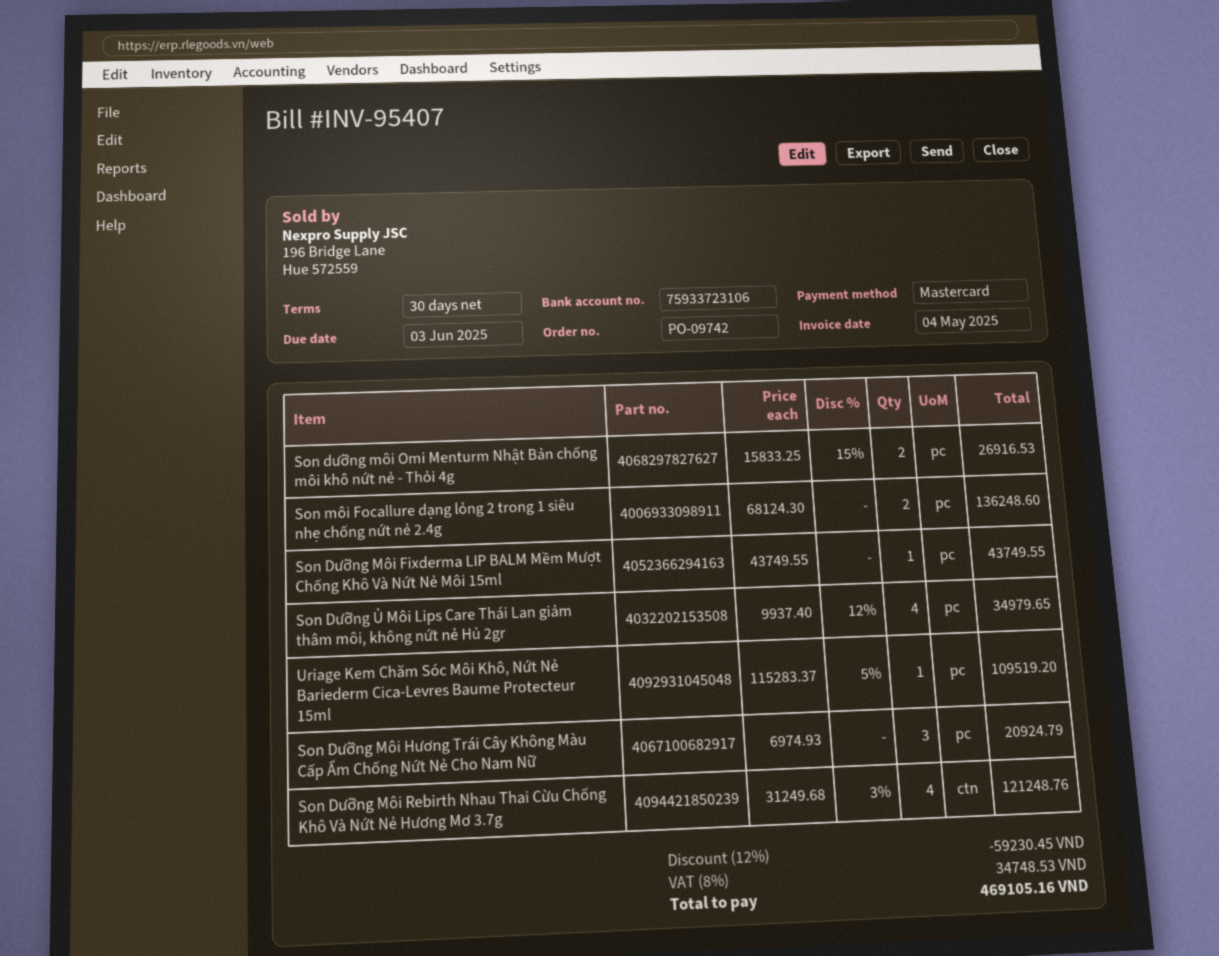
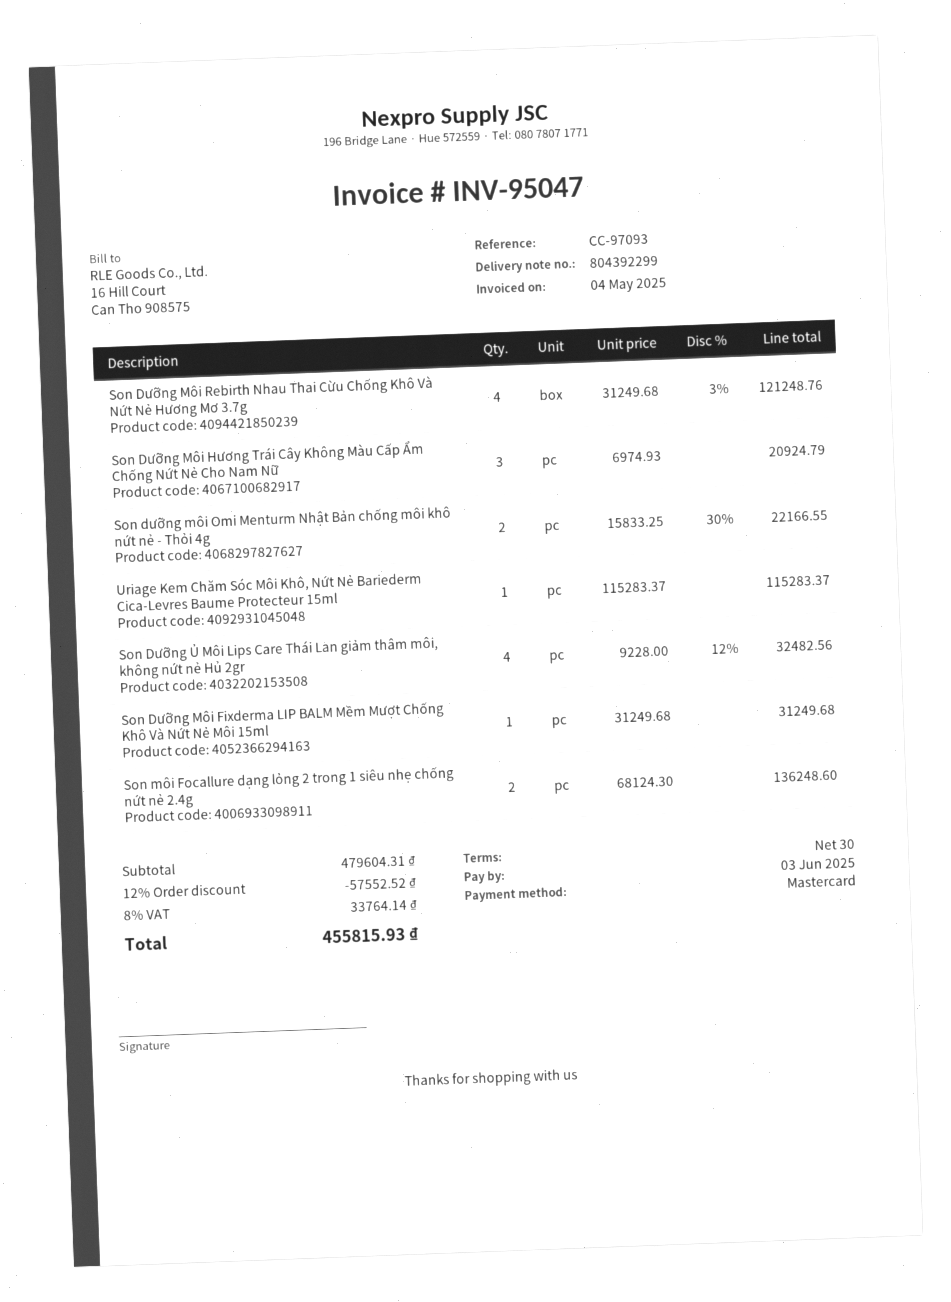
invoice number: INV-95407 -> INV-95047
Son dưỡng môi Omi Menturm Nhật Bản chống môi khô nứt nẻ - Thỏi 4g: 2 x 15833.25 - 15% = 26916.53 -> 2 x 15833.25 - 30% = 22166.55
Son Dưỡng Môi Fixderma LIP BALM Mềm Mượt Chống Khô Và Nứt Nẻ Môi 15ml: 1 x 43749.55 = 43749.55 -> 1 x 31249.68 = 31249.68
Son Dưỡng Ủ Môi Lips Care Thái Lan giảm thâm môi, không nứt nẻ Hủ 2gr: 4 x 9937.40 - 12% = 34979.65 -> 4 x 9228.00 - 12% = 32482.56
Uriage Kem Chăm Sóc Môi Khô, Nứt Nẻ Bariederm Cica-Levres Baume Protecteur 15ml: 1 x 115283.37 - 5% = 109519.20 -> 1 x 115283.37 = 115283.37
discount: 12% = 59230.45 -> 12% = 57552.52
tax: 8% = 34748.53 -> 8% = 33764.14
total: 469105.16 -> 455815.93

